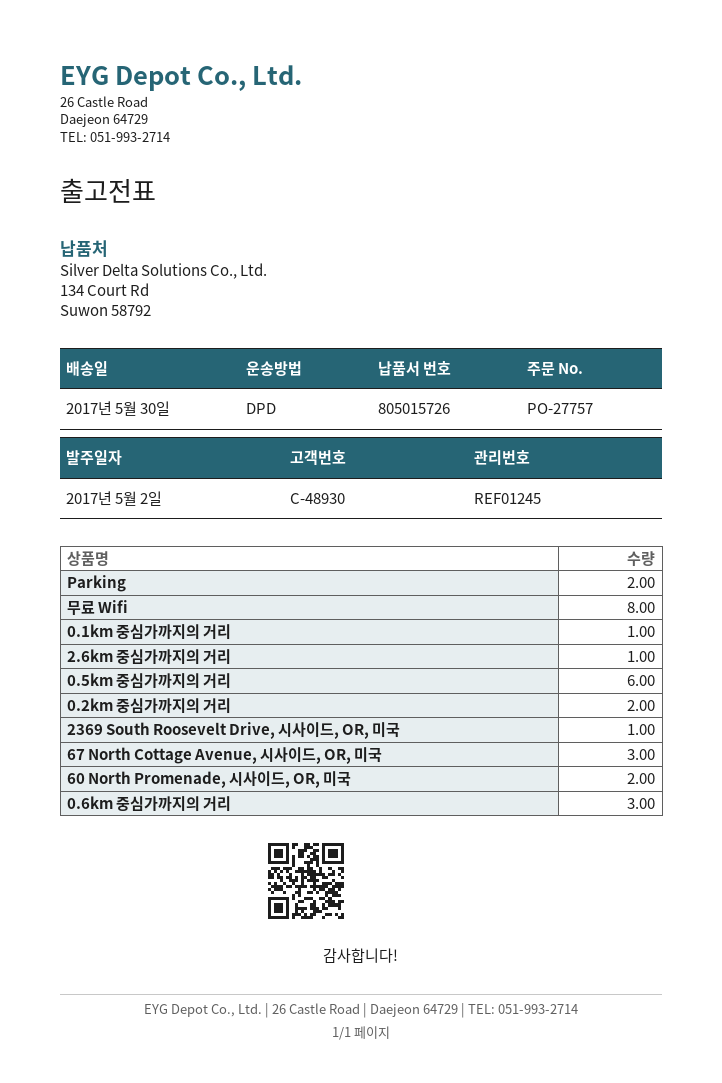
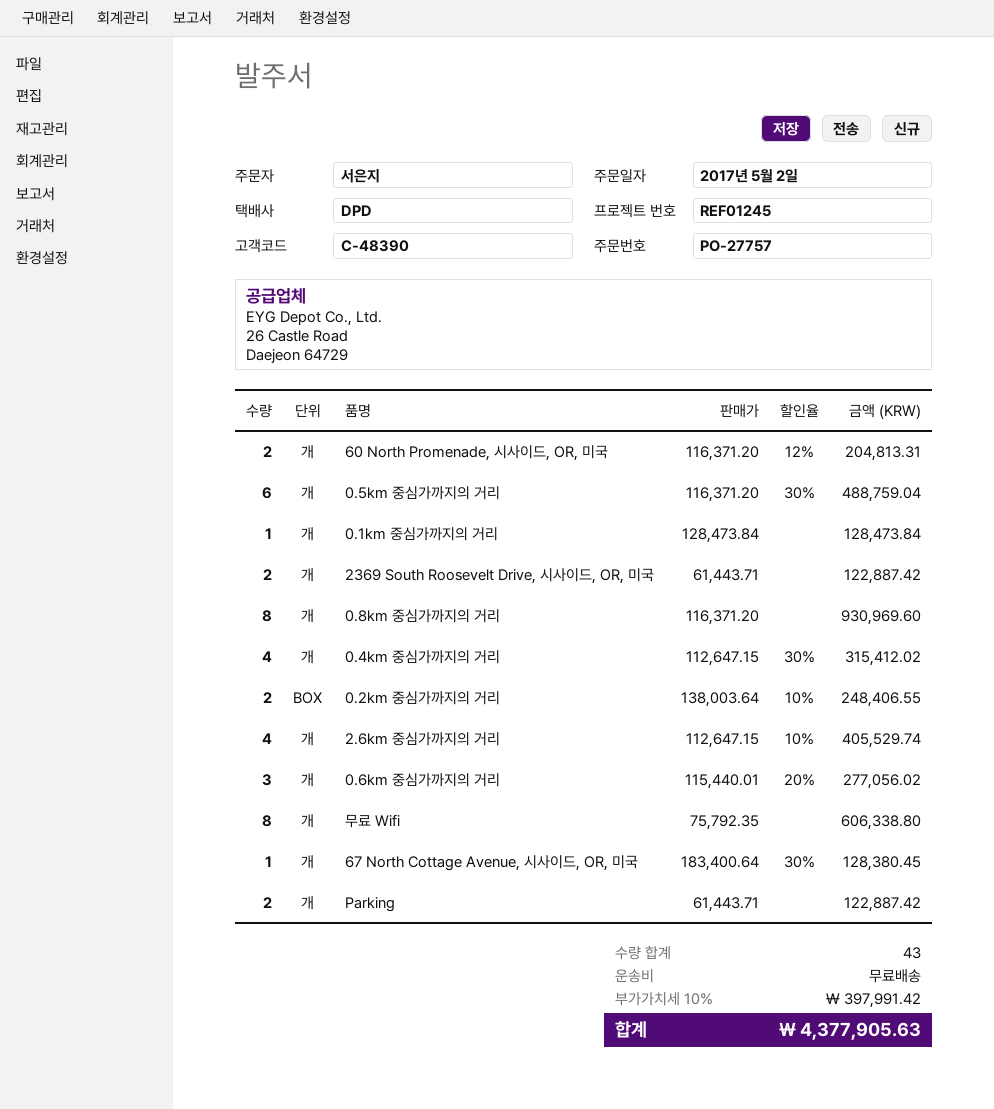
customer number: C-48930 -> C-48390
2.6km 중심가까지의 거리: 1 -> 4
2369 South Roosevelt Drive, 시사이드, OR, 미국: 1 -> 2
67 North Cottage Avenue, 시사이드, OR, 미국: 3 -> 1
0.8km 중심가까지의 거리: none -> 8
0.4km 중심가까지의 거리: none -> 4

